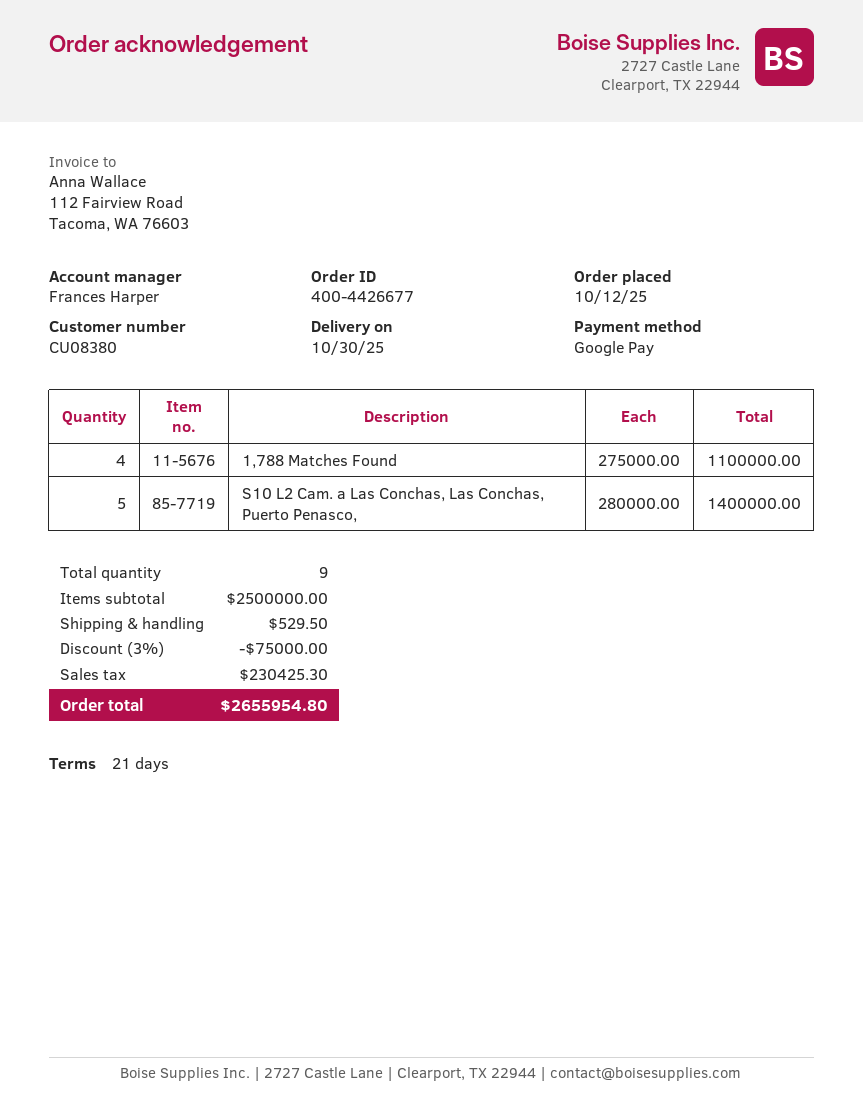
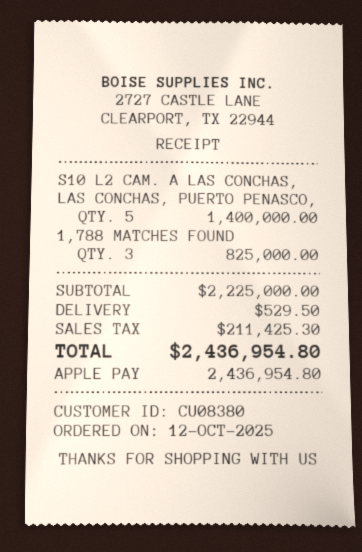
payment method: Google Pay -> Apple Pay
1,788 Matches Found: 4 for 1100000.00 -> 3 for 825000.00
subtotal: 2500000.00 -> 2225000.00
discount: 3% = 75000.00 -> none
tax: 230425.30 -> 211425.30
total: 2655954.80 -> 2436954.80

